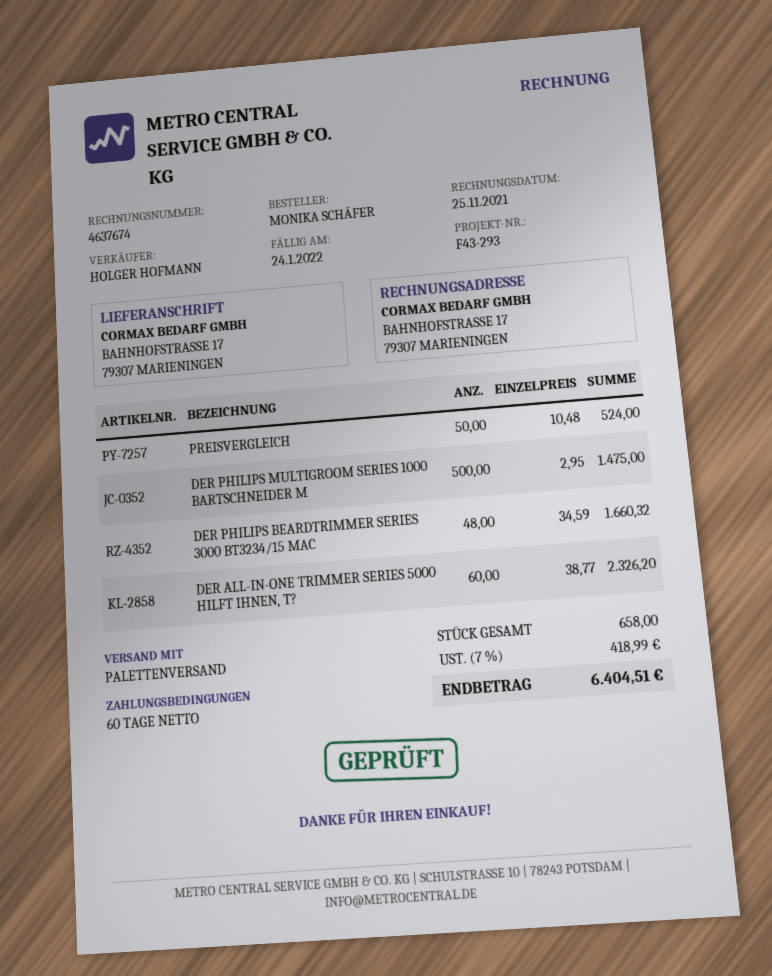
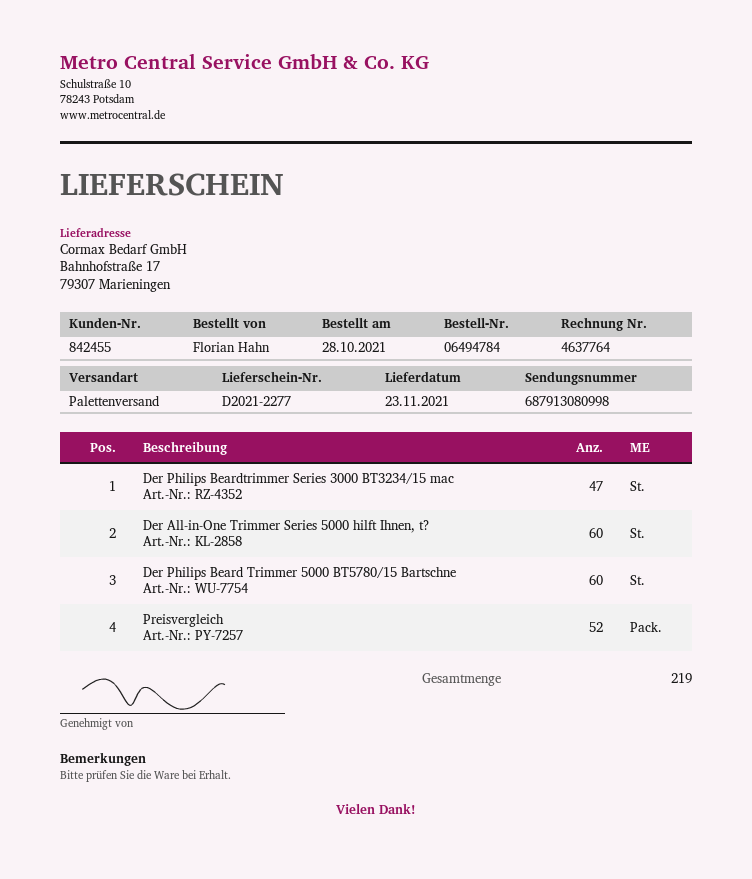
invoice number: 4637674 -> 4637764
ordered by: MONIKA SCHÄFER -> Florian Hahn
PREISVERGLEICH: 50 -> 52
DER PHILIPS MULTIGROOM SERIES 1000 BARTSCHNEIDER M: 500 -> none
DER PHILIPS BEARDTRIMMER SERIES 3000 BT3234/15 MAC: 48 -> 47
Der Philips Beard Trimmer 5000 BT5780/15 Bartschne: none -> 60
total quantity: 658 -> 219

